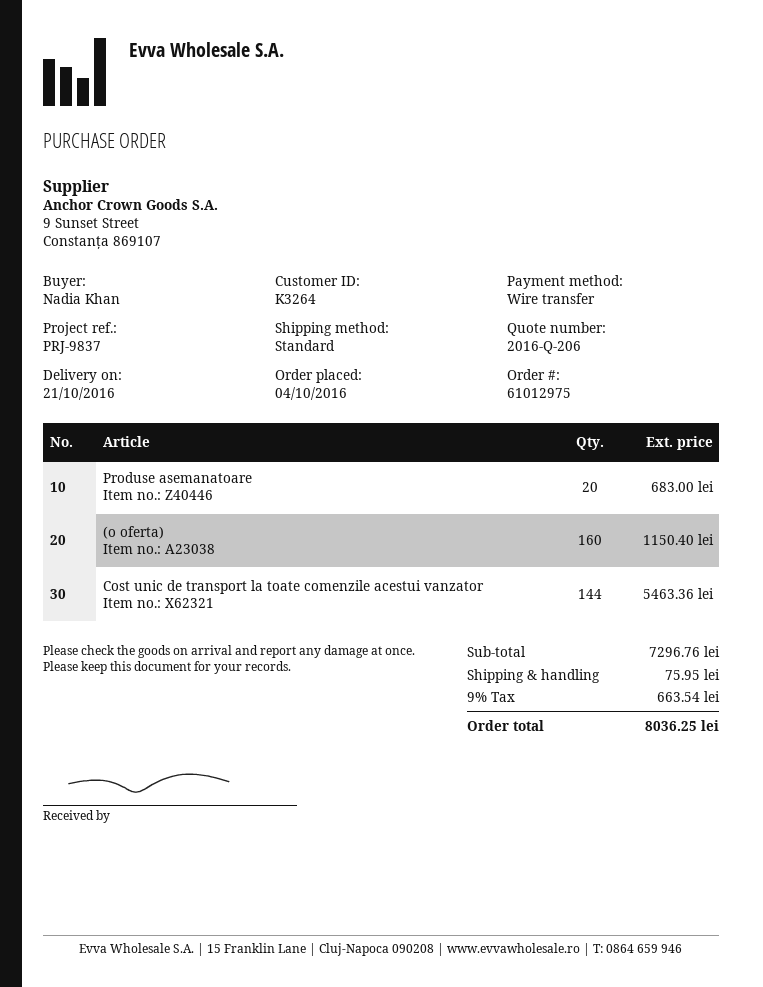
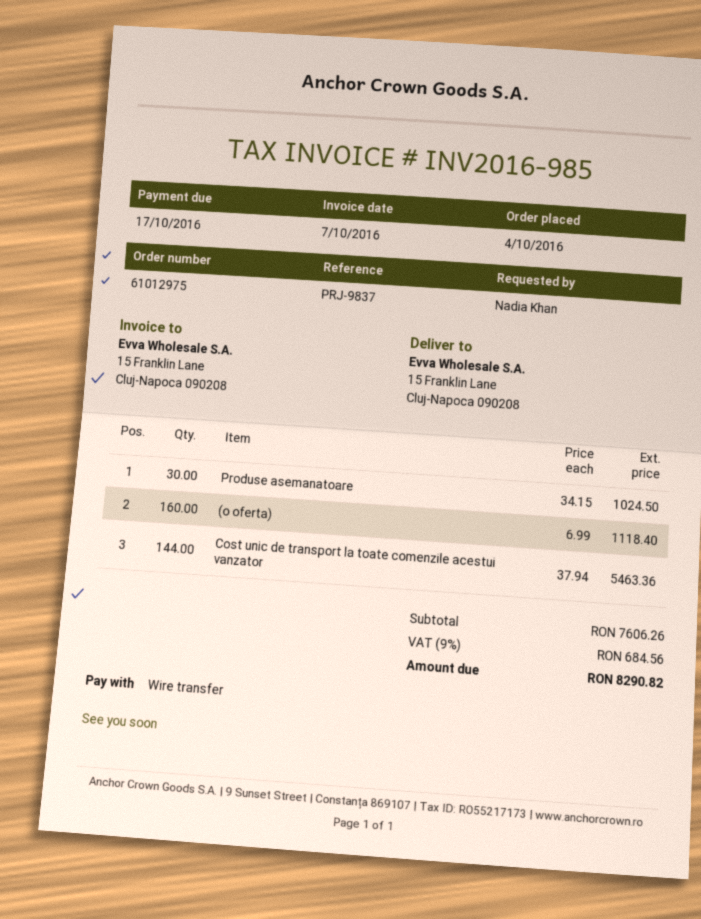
Produse asemanatoare: 20 for 683.00 -> 30 for 1024.50
(o oferta): 160 for 1150.40 -> 160 for 1118.40
subtotal: 7296.76 -> 7606.26
shipping: 75.95 -> none
tax: 9% = 663.54 -> 9% = 684.56
total: 8036.25 -> 8290.82

